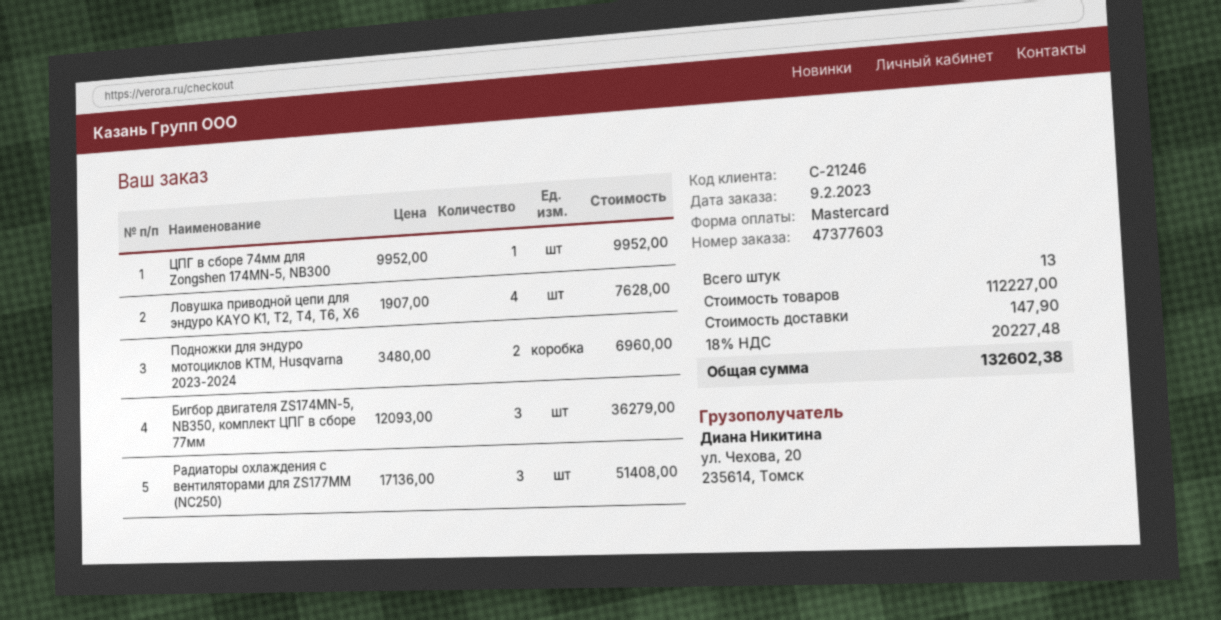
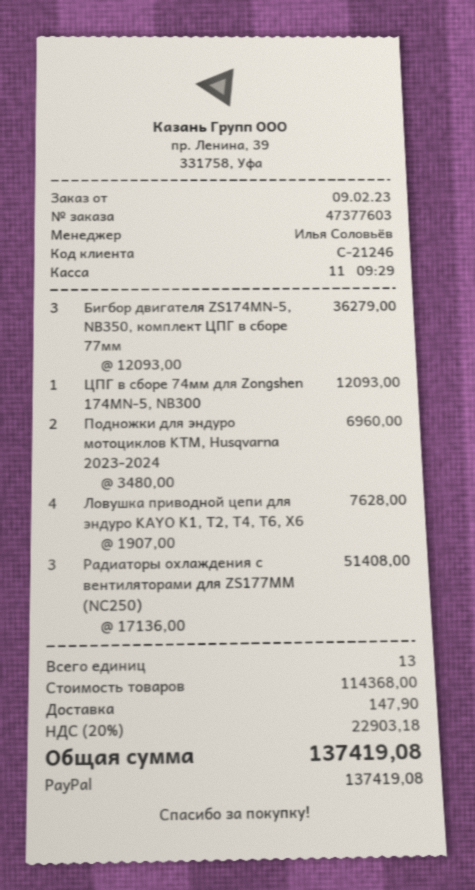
payment method: Mastercard -> PayPal
ЦПГ в сборе 74мм для Zongshen 174MN-5, NB300: 1 x 9952.00 = 9952.00 -> 1 x 12093.00 = 12093.00
subtotal: 112227.00 -> 114368.00
tax: 18% = 20227.48 -> 20% = 22903.18
total: 132602.38 -> 137419.08

